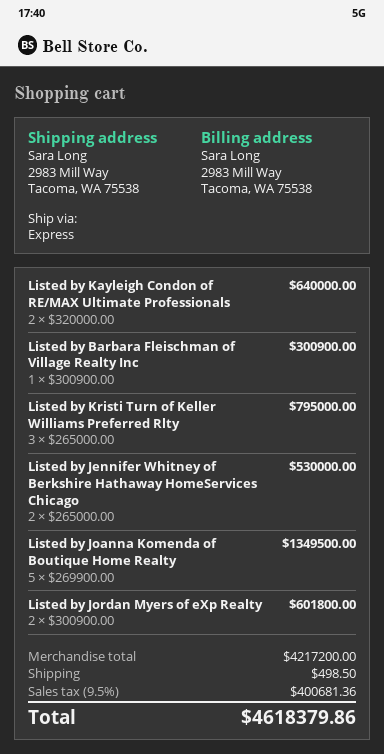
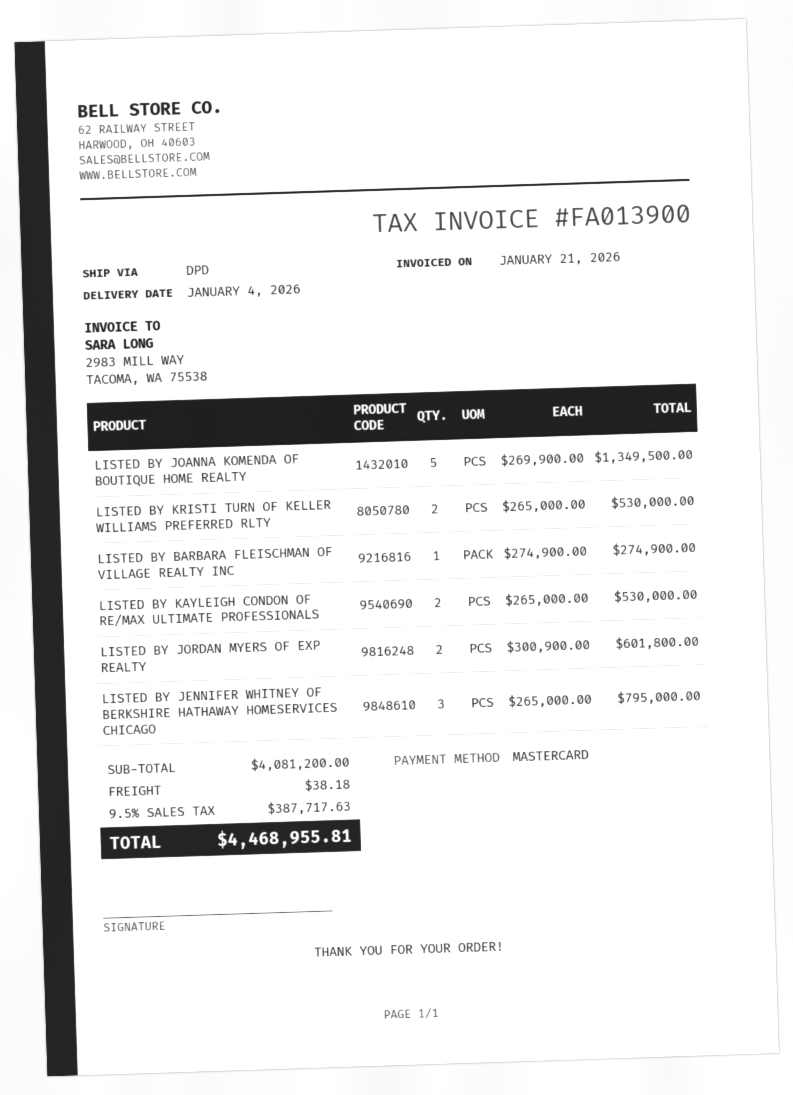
shipping method: express -> DPD
Listed by Kayleigh Condon of RE/MAX Ultimate Professionals: 2 x 320000.00 = 640000.00 -> 2 x 265000.00 = 530000.00
Listed by Barbara Fleischman of Village Realty Inc: 1 x 300900.00 = 300900.00 -> 1 x 274900.00 = 274900.00
Listed by Kristi Turn of Keller Williams Preferred Rlty: 3 x 265000.00 = 795000.00 -> 2 x 265000.00 = 530000.00
Listed by Jennifer Whitney of Berkshire Hathaway HomeServices Chicago: 2 x 265000.00 = 530000.00 -> 3 x 265000.00 = 795000.00
subtotal: 4217200.00 -> 4081200.00
shipping: 498.50 -> 38.18
tax: 9.5% = 400681.36 -> 9.5% = 387717.63
total: 4618379.86 -> 4468955.81

